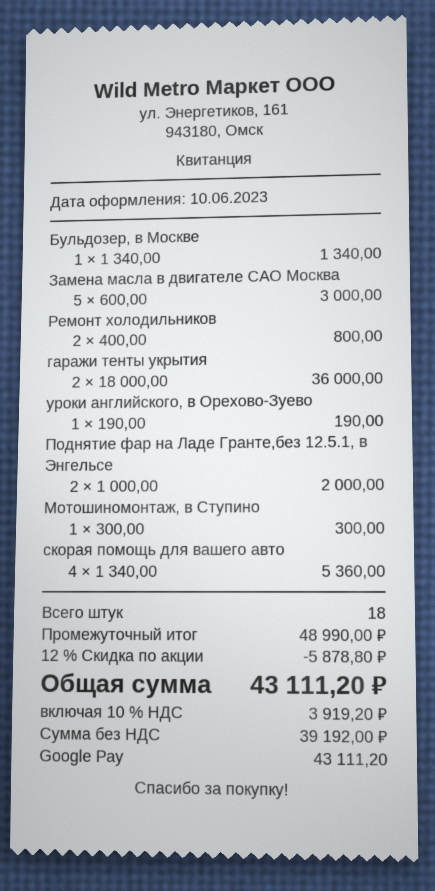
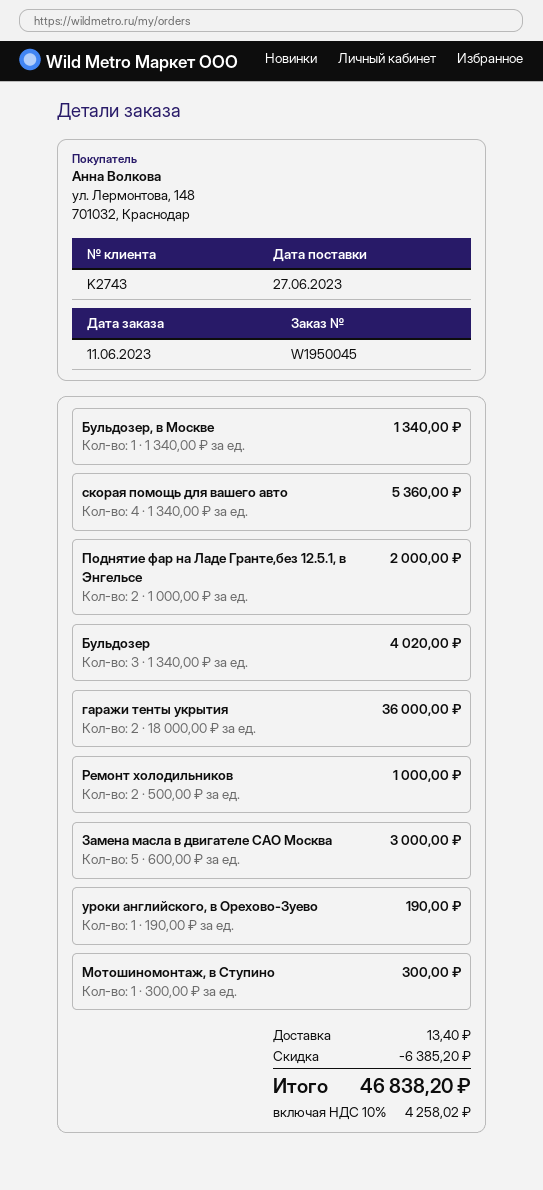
order date: 2023-06-10 -> 2023-06-11
Ремонт холодильников: 2 x 400.00 = 800.00 -> 2 x 500.00 = 1000.00
Бульдозер: none -> 3 x 1340.00 = 4020.00
discount: 5878.80 -> 6385.20
shipping: none -> 13.40
tax: 10% = 3919.20 -> 10% = 4258.02
total: 43111.20 -> 46838.20

